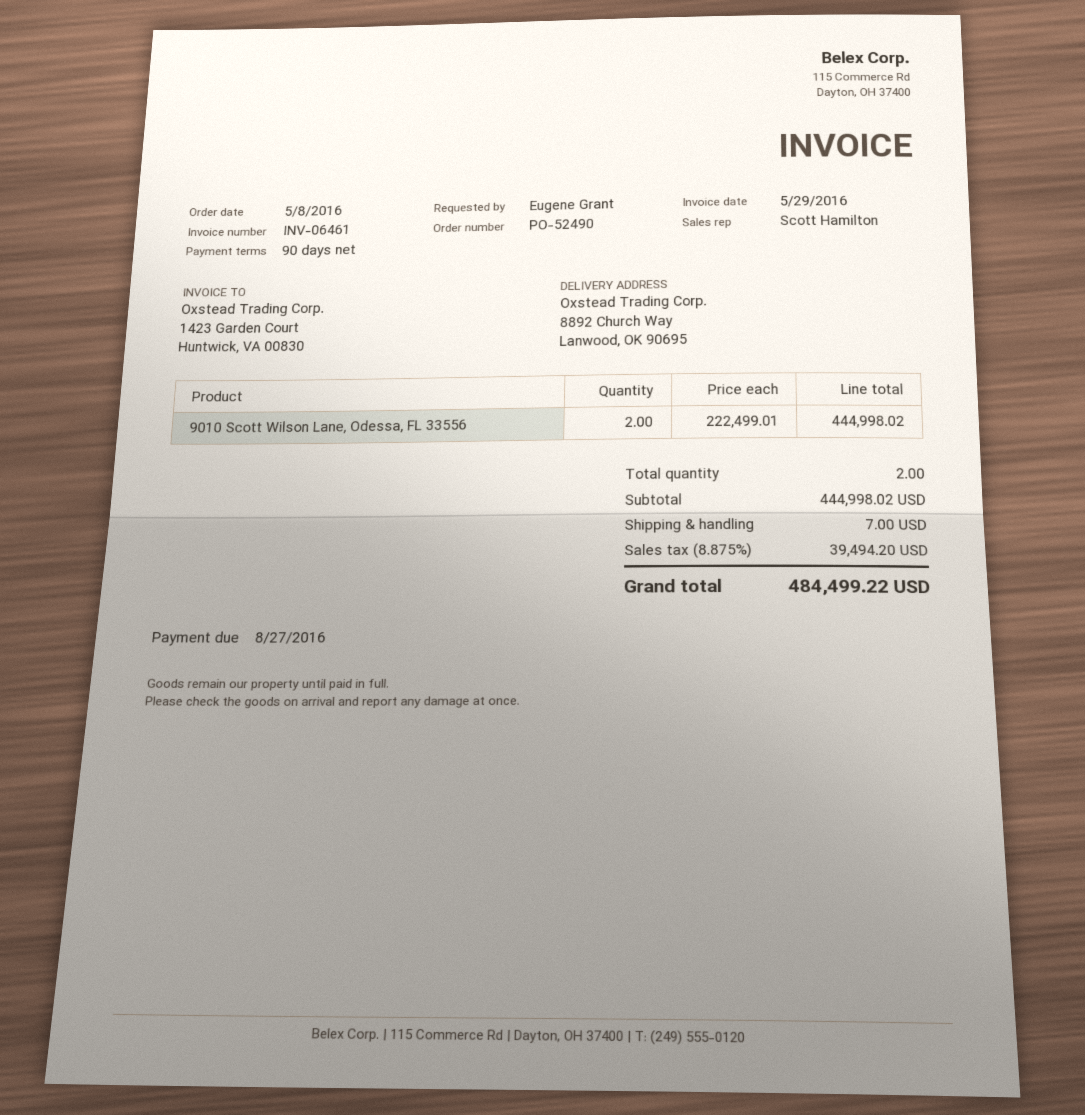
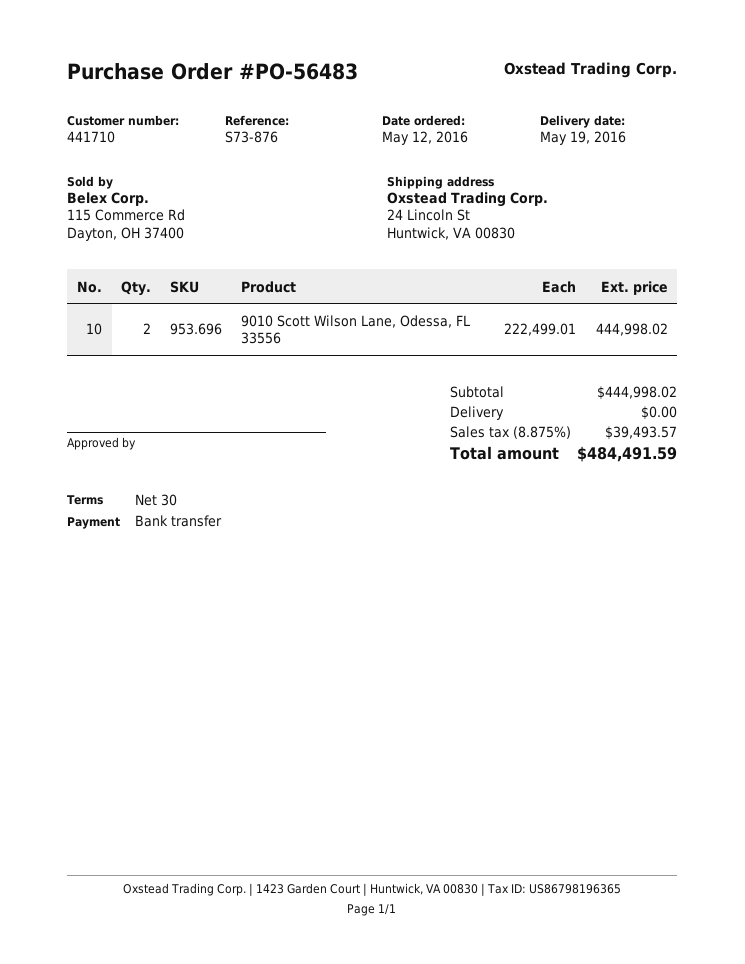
order number: PO-52490 -> PO-56483
order date: 2016-05-08 -> 2016-05-12
payment terms: 90 days -> 30 days
ship to: 8892 Church Way, Lanwood, OK 90695 -> 24 Lincoln St, Huntwick, VA 00830
shipping: 7.00 -> 0.00
tax: 8.875% = 39494.20 -> 8.875% = 39493.57
total: 484499.22 -> 484491.59

